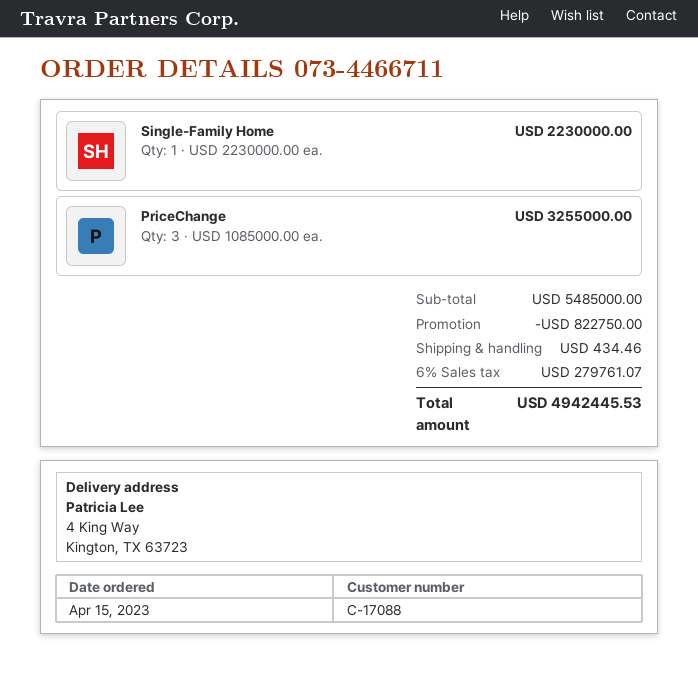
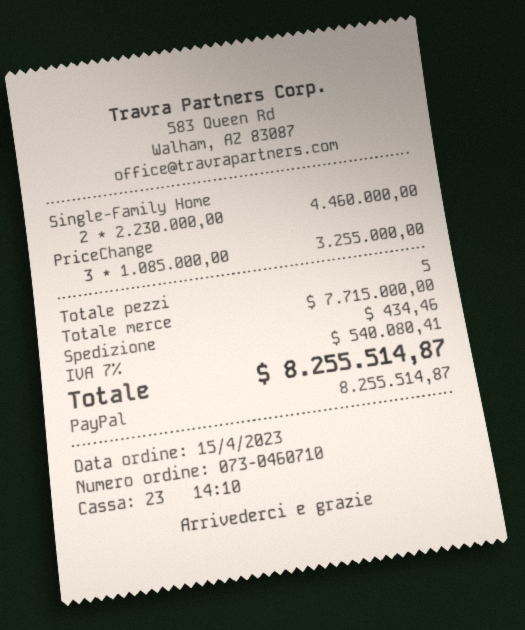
order number: 073-4466711 -> 073-0460710
Single-Family Home: 1 x 2230000.00 = 2230000.00 -> 2 x 2230000.00 = 4460000.00
subtotal: 5485000.00 -> 7715000.00
discount: 822750.00 -> none
tax: 6% = 279761.07 -> 7% = 540080.41
total: 4942445.53 -> 8255514.87

